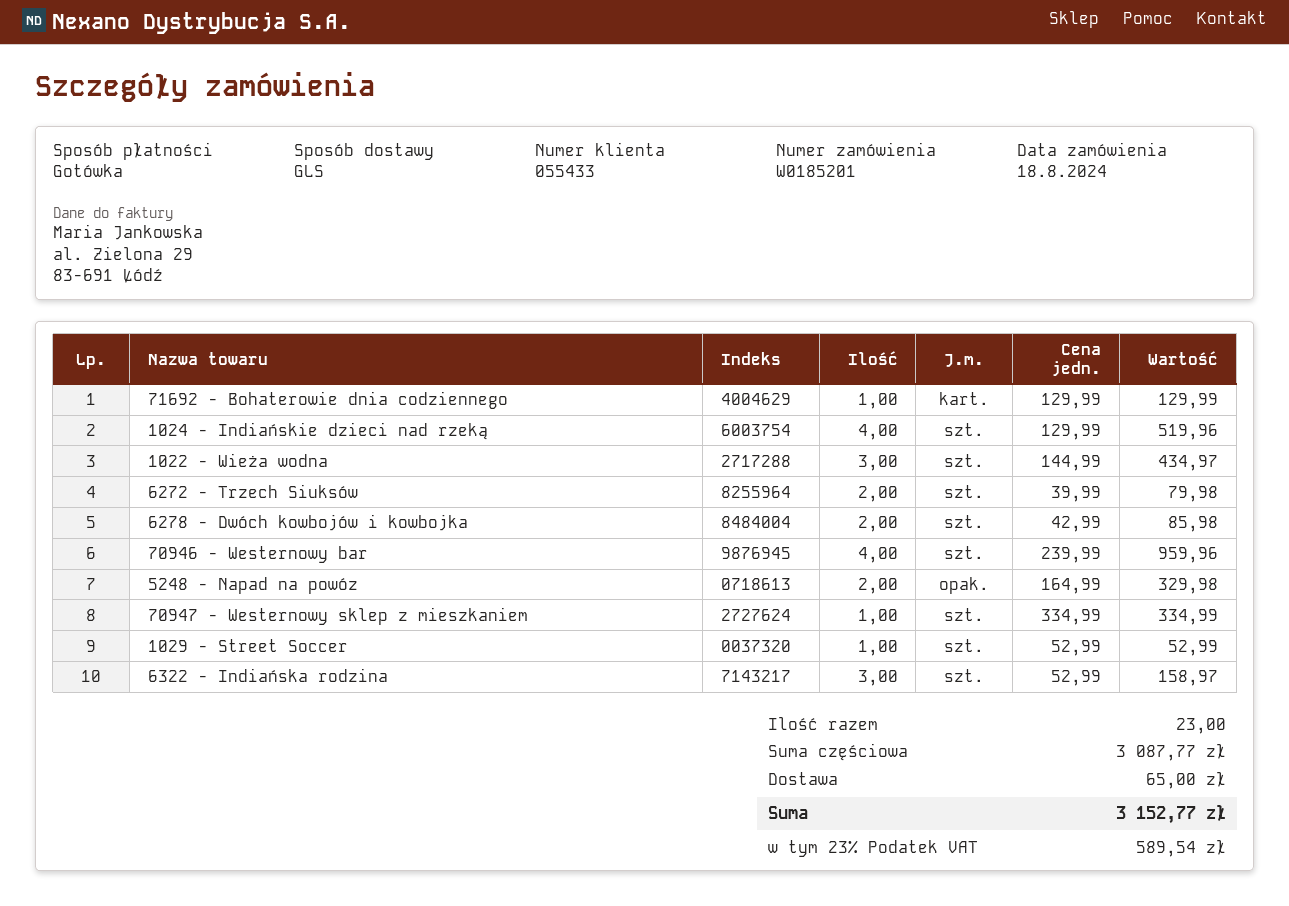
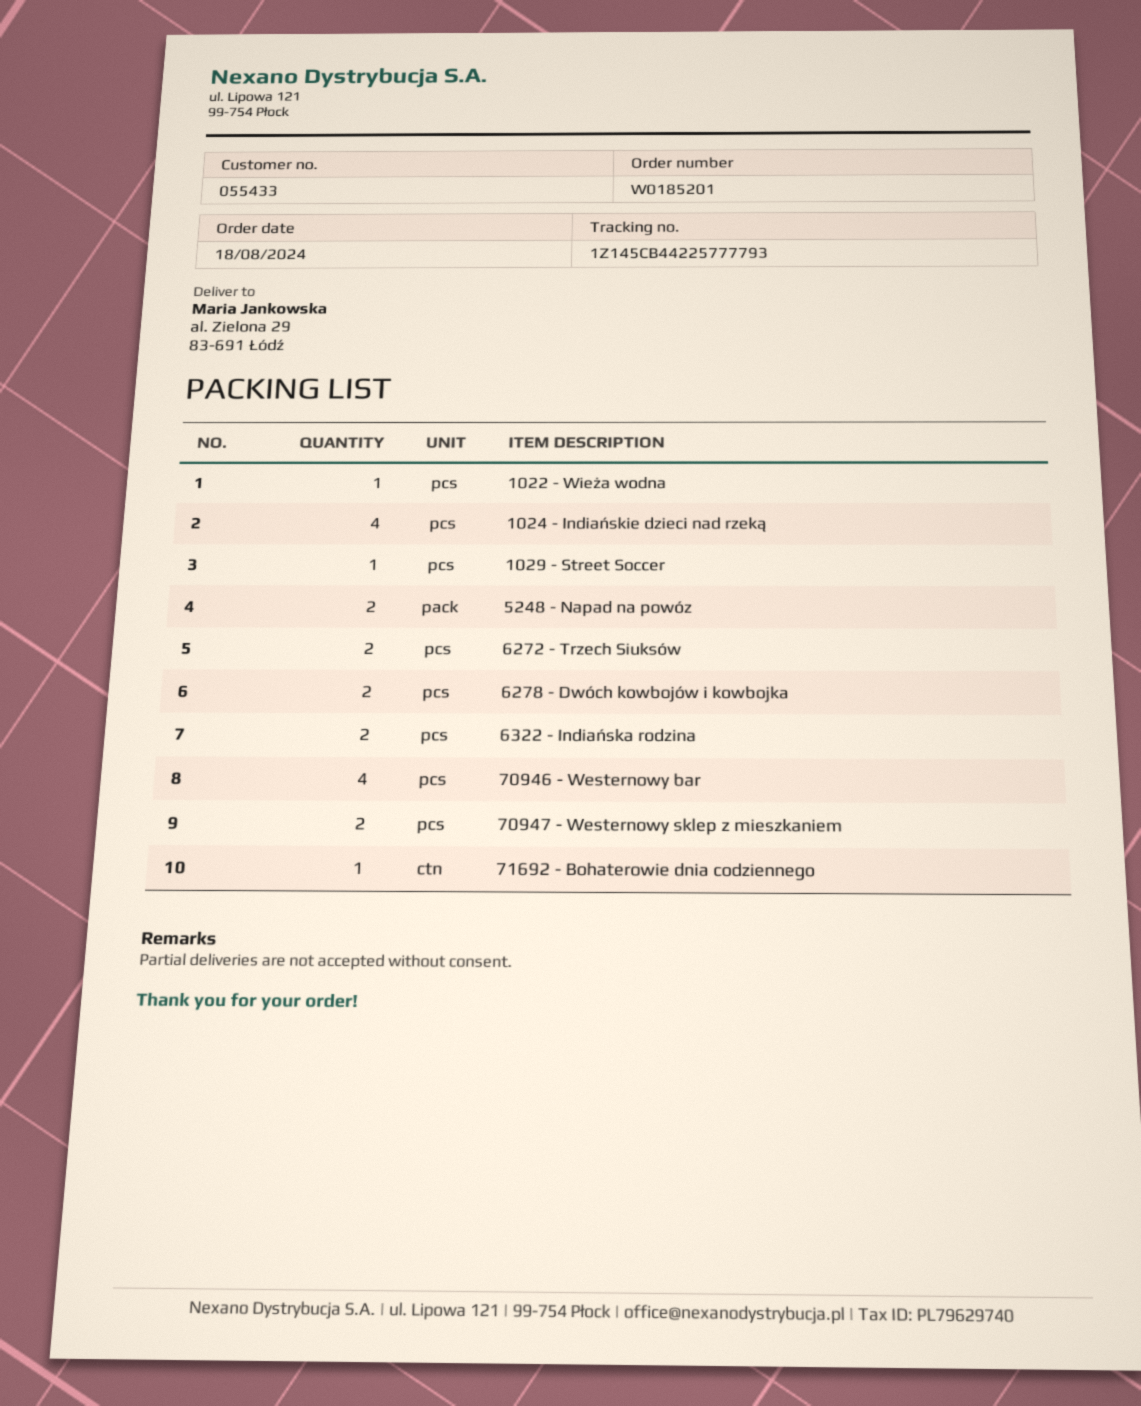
1022 - Wieża wodna: 3 -> 1
70947 - Westernowy sklep z mieszkaniem: 1 -> 2
6322 - Indiańska rodzina: 3 -> 2

